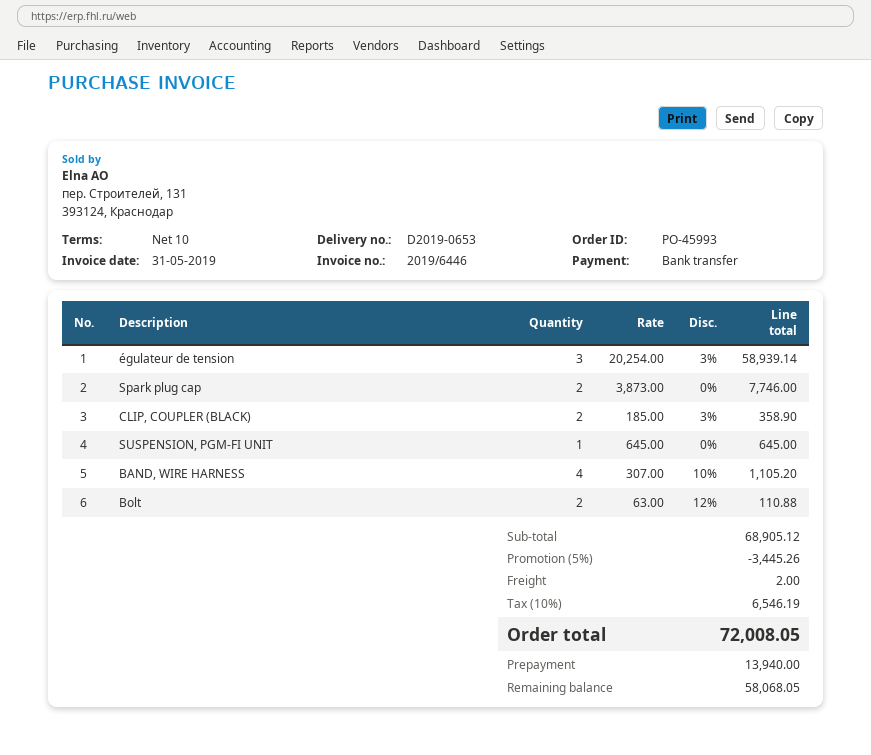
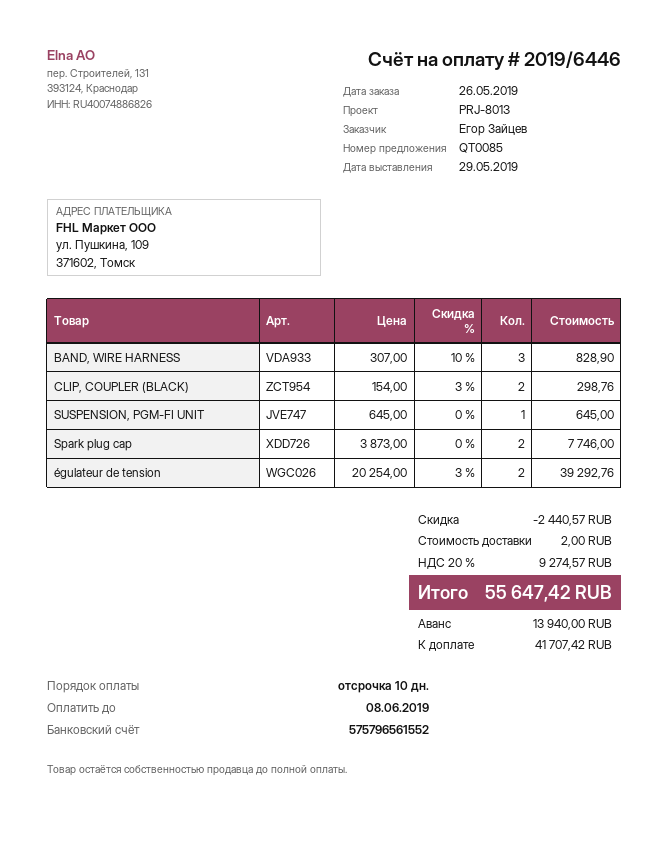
invoice date: 2019-05-31 -> 2019-05-29
égulateur de tension: 3 x 20254.00 - 3% = 58939.14 -> 2 x 20254.00 - 3% = 39292.76
CLIP, COUPLER (BLACK): 2 x 185.00 - 3% = 358.90 -> 2 x 154.00 - 3% = 298.76
BAND, WIRE HARNESS: 4 x 307.00 - 10% = 1105.20 -> 3 x 307.00 - 10% = 828.90
Bolt: 2 x 63.00 - 12% = 110.88 -> none
discount: 3445.26 -> 2440.57
tax: 10% = 6546.19 -> 20% = 9274.57
total: 72008.05 -> 55647.42
balance: 58068.05 -> 41707.42

